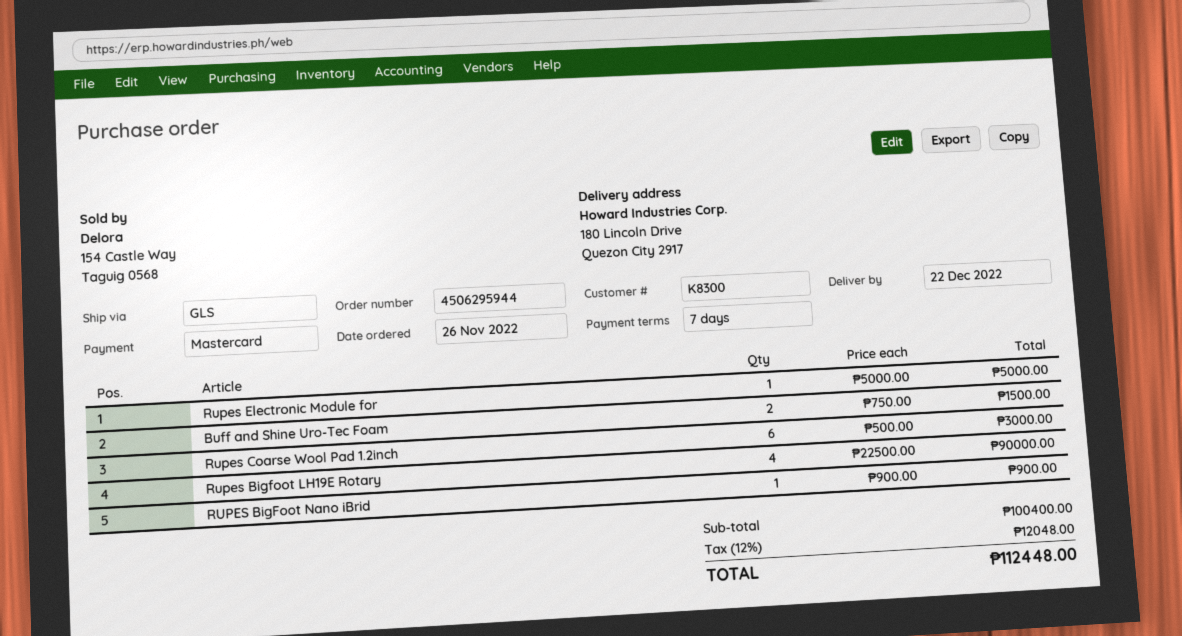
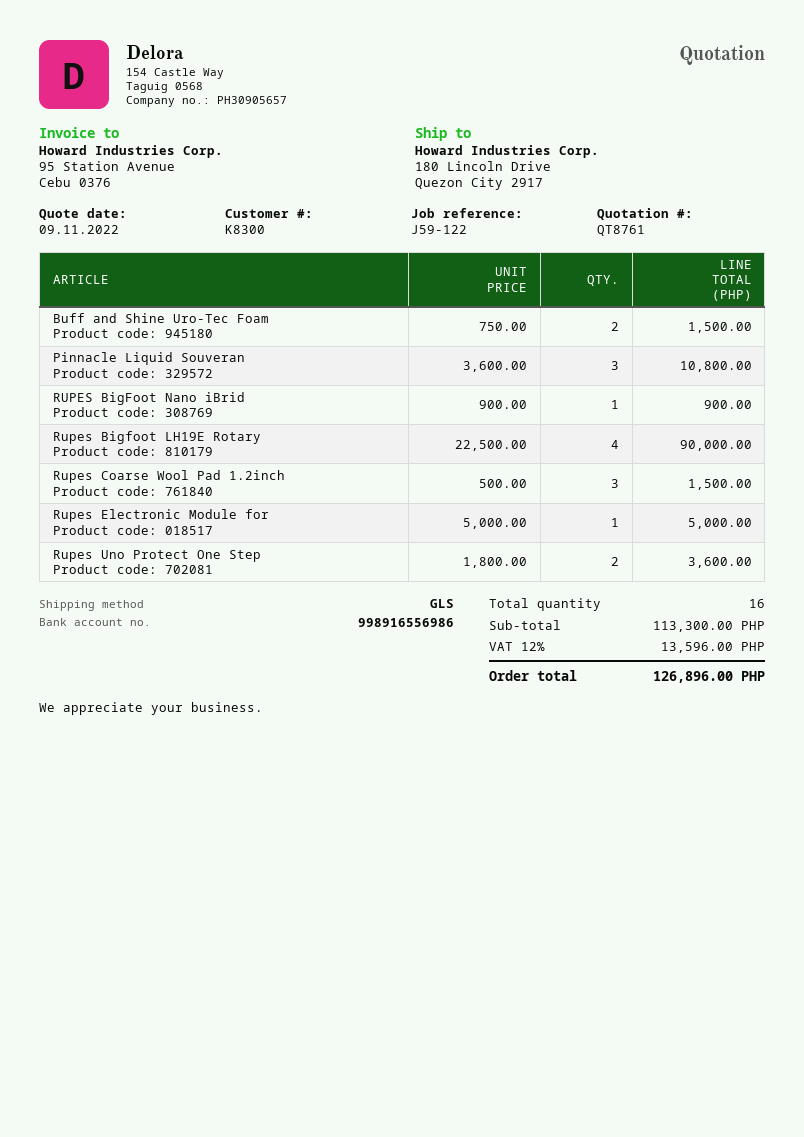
Rupes Coarse Wool Pad 1.2inch: 6 x 500.00 = 3000.00 -> 3 x 500.00 = 1500.00
Pinnacle Liquid Souveran: none -> 3 x 3600.00 = 10800.00
Rupes Uno Protect One Step: none -> 2 x 1800.00 = 3600.00
subtotal: 100400.00 -> 113300.00
tax: 12% = 12048.00 -> 12% = 13596.00
total: 112448.00 -> 126896.00

